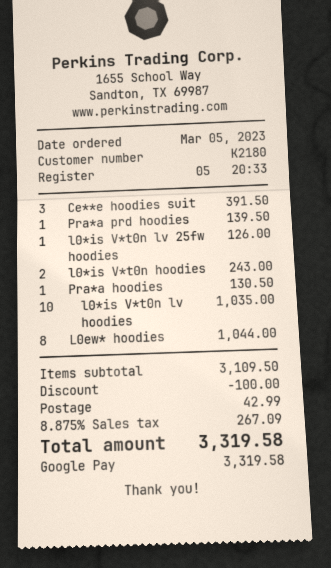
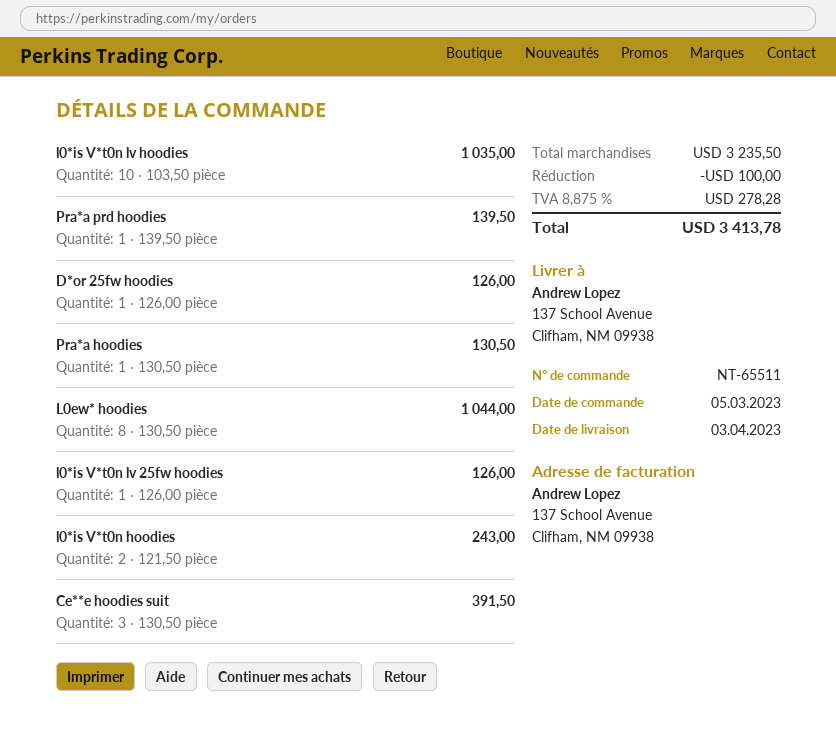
D*or 25fw hoodies: none -> 1 for 126.00
subtotal: 3109.50 -> 3235.50
shipping: 42.99 -> none
tax: 8.875% = 267.09 -> 8.875% = 278.28
total: 3319.58 -> 3413.78

